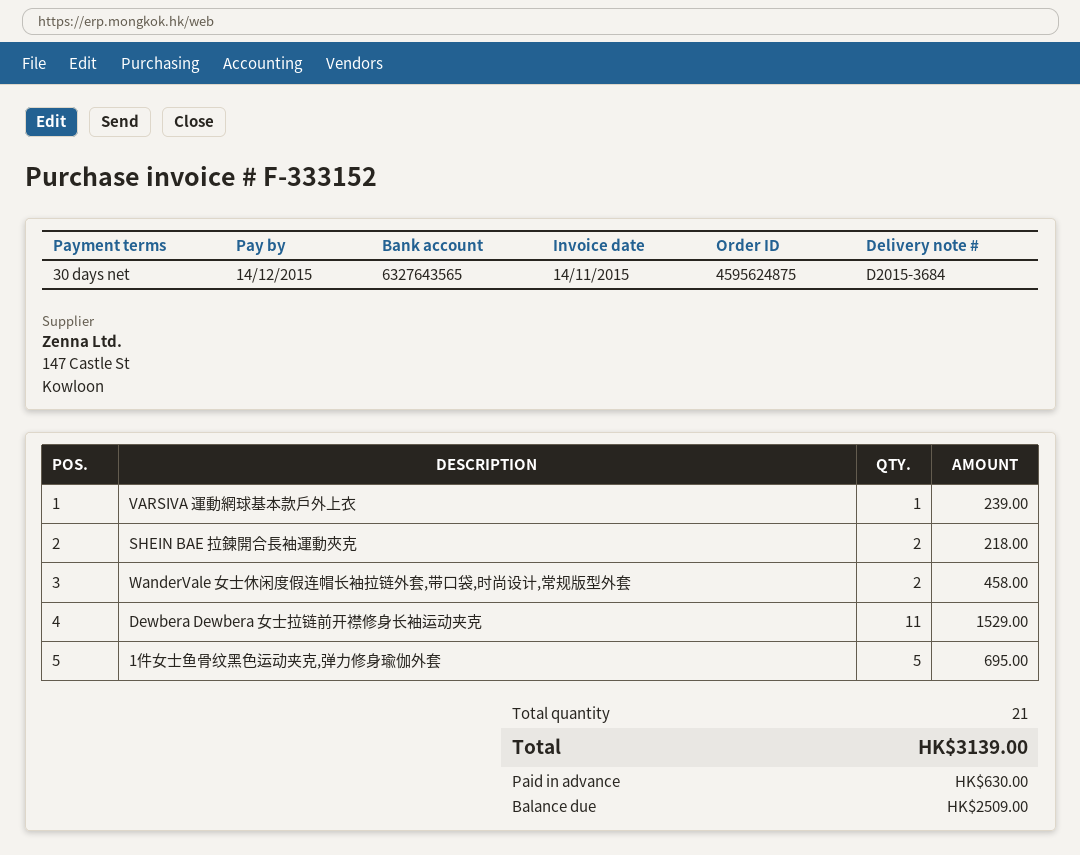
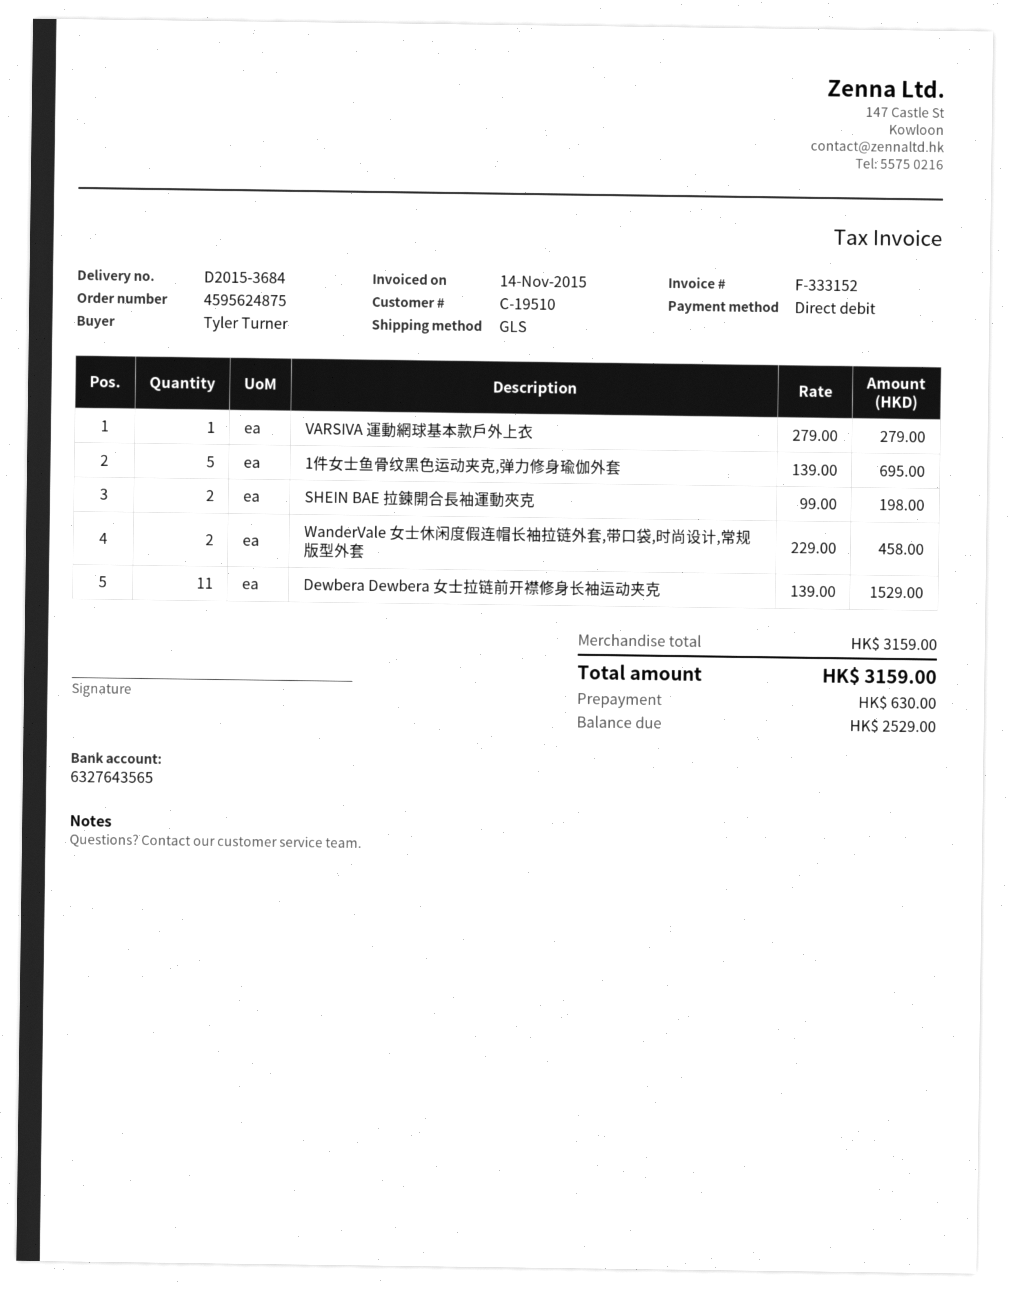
VARSIVA 運動網球基本款戶外上衣: 1 for 239.00 -> 1 for 279.00
SHEIN BAE 拉鍊開合長袖運動夾克: 2 for 218.00 -> 2 for 198.00
total: 3139.00 -> 3159.00
balance: 2509.00 -> 2529.00

